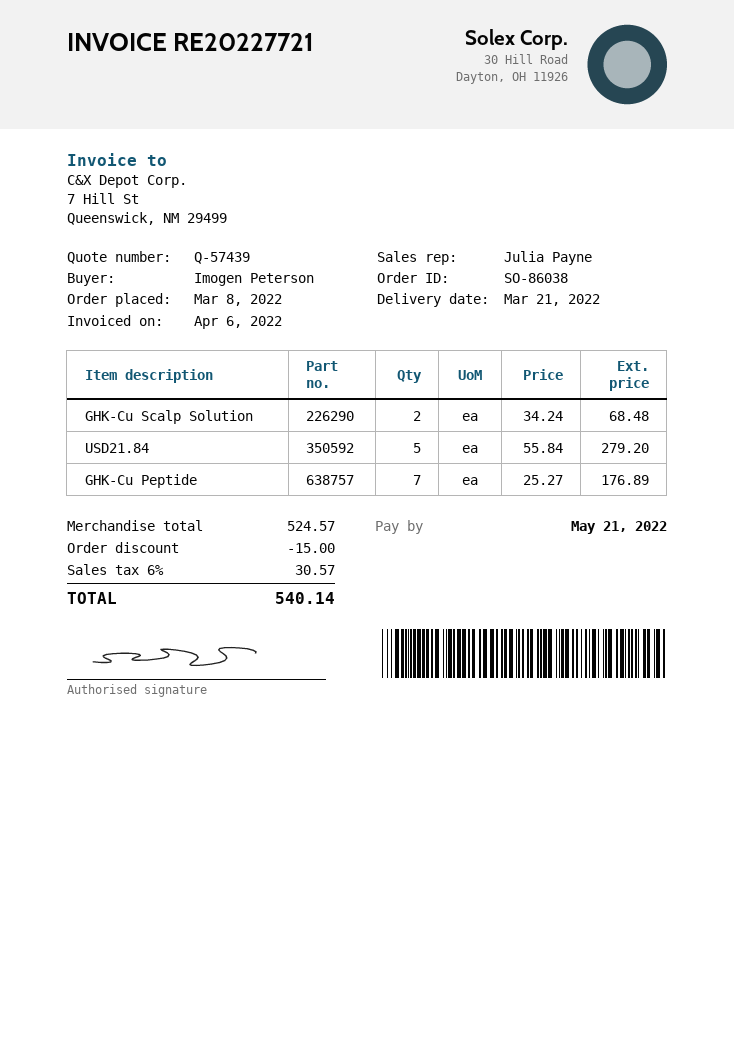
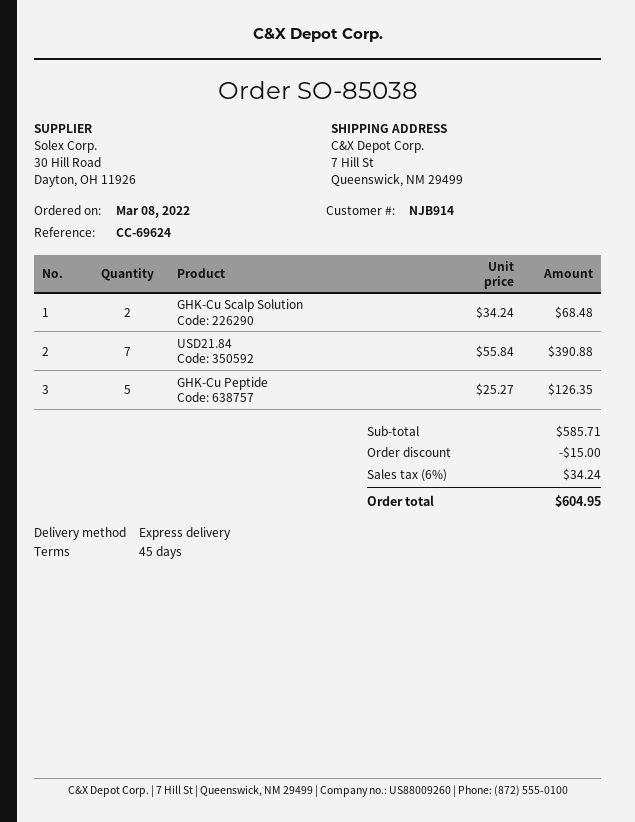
order number: SO-86038 -> SO-85038
USD21.84: 5 x 55.84 = 279.20 -> 7 x 55.84 = 390.88
GHK-Cu Peptide: 7 x 25.27 = 176.89 -> 5 x 25.27 = 126.35
subtotal: 524.57 -> 585.71
tax: 6% = 30.57 -> 6% = 34.24
total: 540.14 -> 604.95

